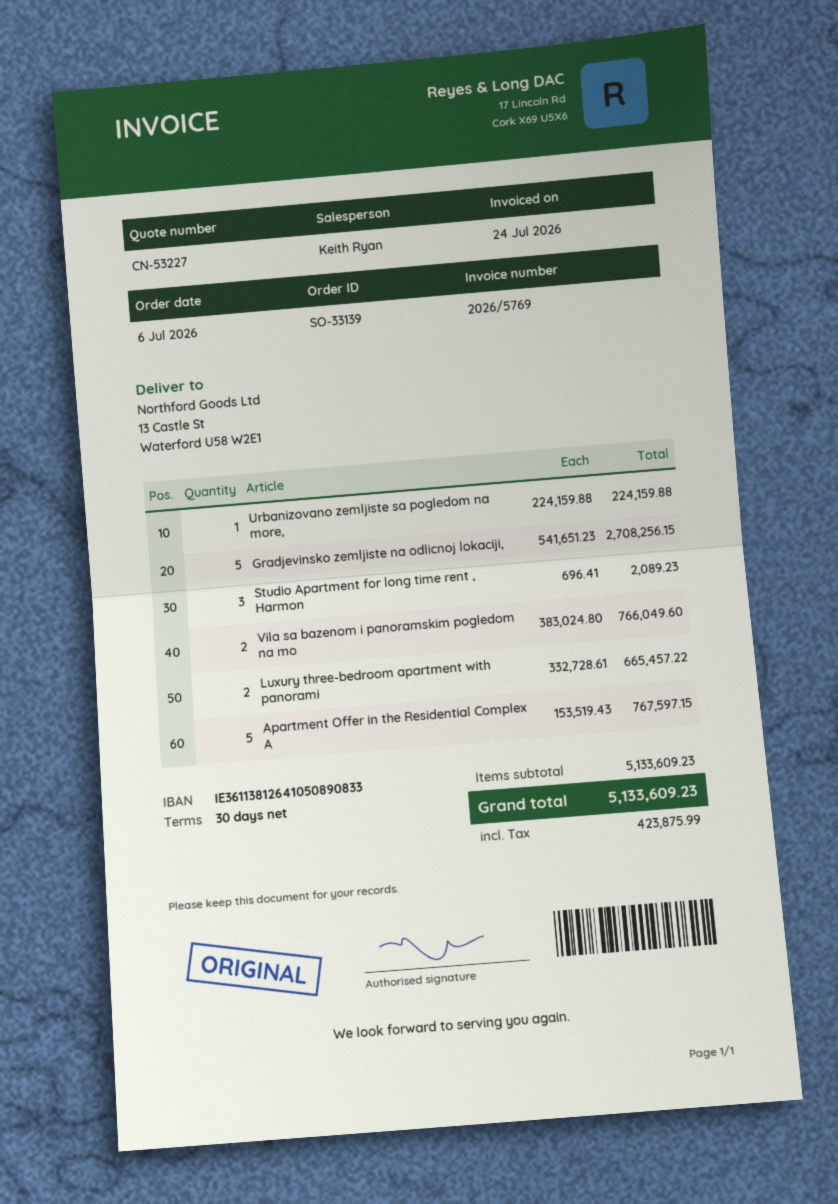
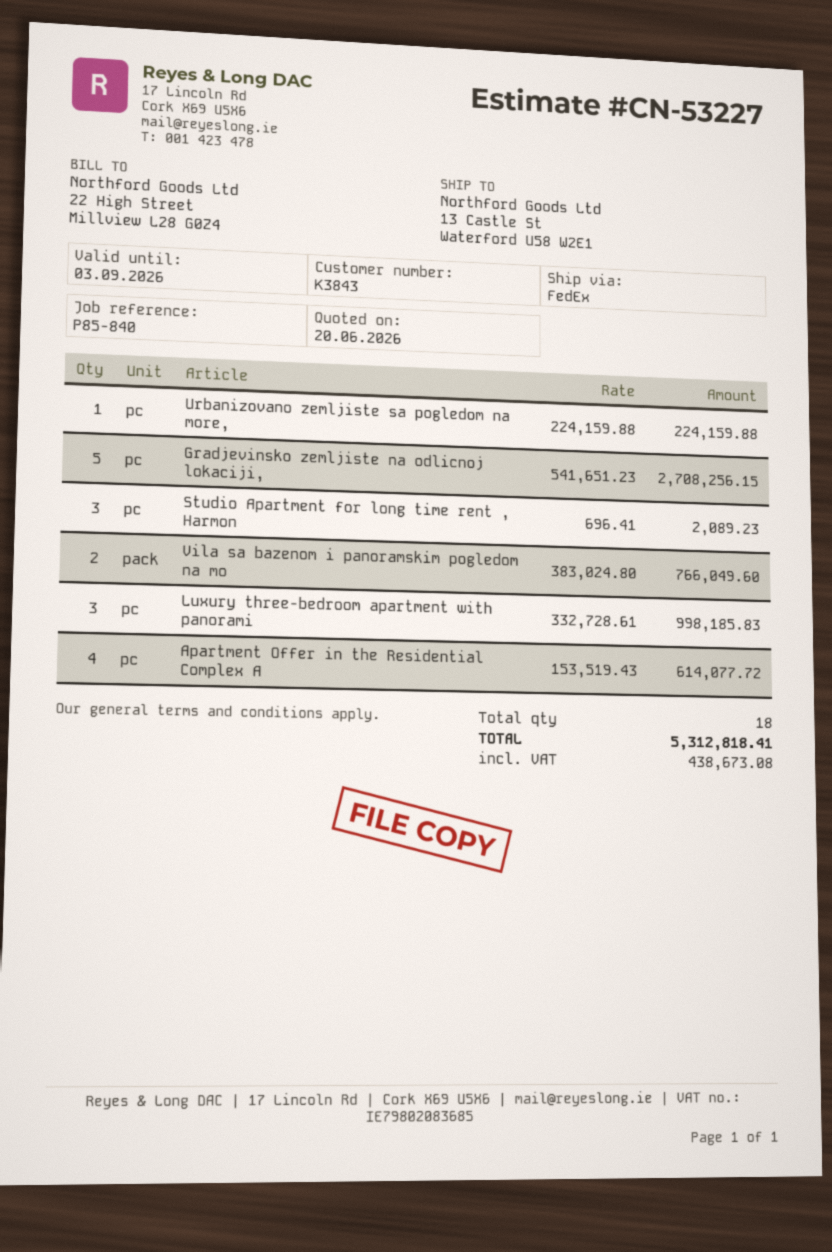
Luxury three-bedroom apartment with panorami: 2 x 332728.61 = 665457.22 -> 3 x 332728.61 = 998185.83
Apartment Offer in the Residential Complex A: 5 x 153519.43 = 767597.15 -> 4 x 153519.43 = 614077.72
tax: 423875.99 -> 438673.08
total: 5133609.23 -> 5312818.41

